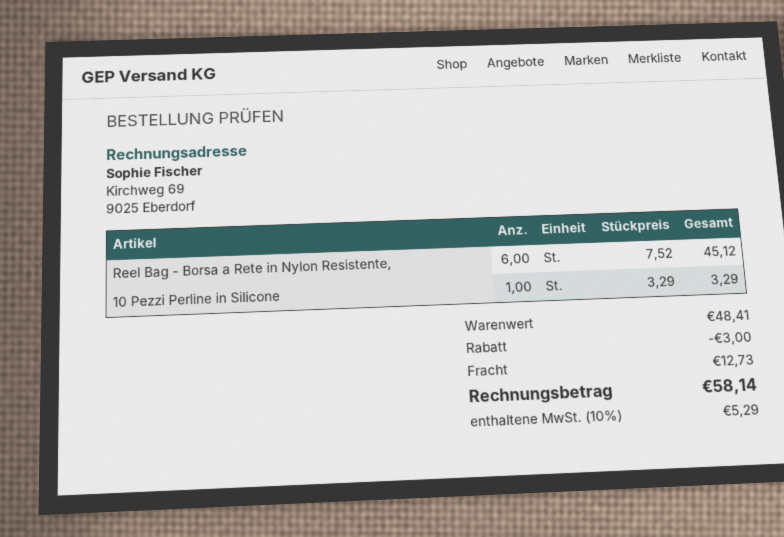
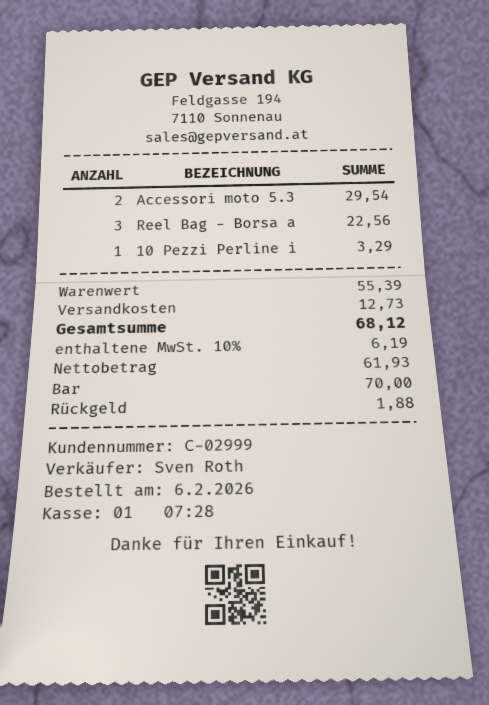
Reel Bag - Borsa a Rete in Nylon Resistente,: 6 for 45.12 -> 3 for 22.56
Accessori moto 5.3: none -> 2 for 29.54
subtotal: 48.41 -> 55.39
discount: 3.00 -> none
tax: 10% = 5.29 -> 10% = 6.19
total: 58.14 -> 68.12

